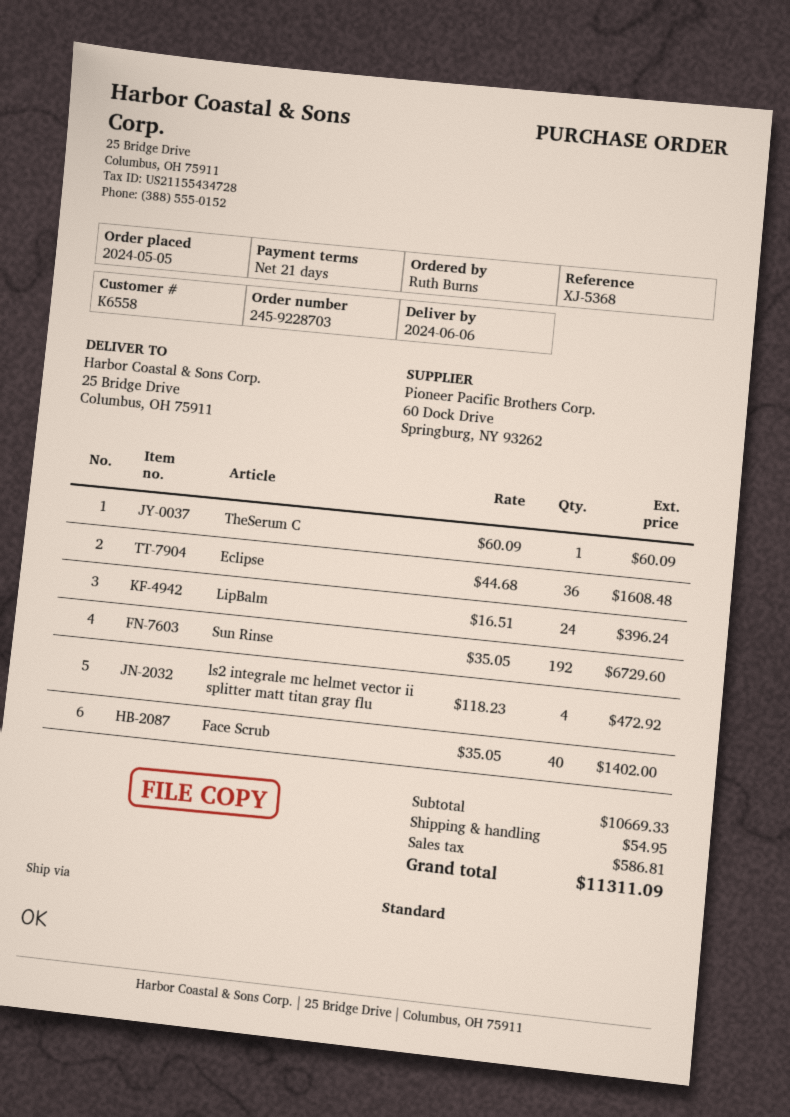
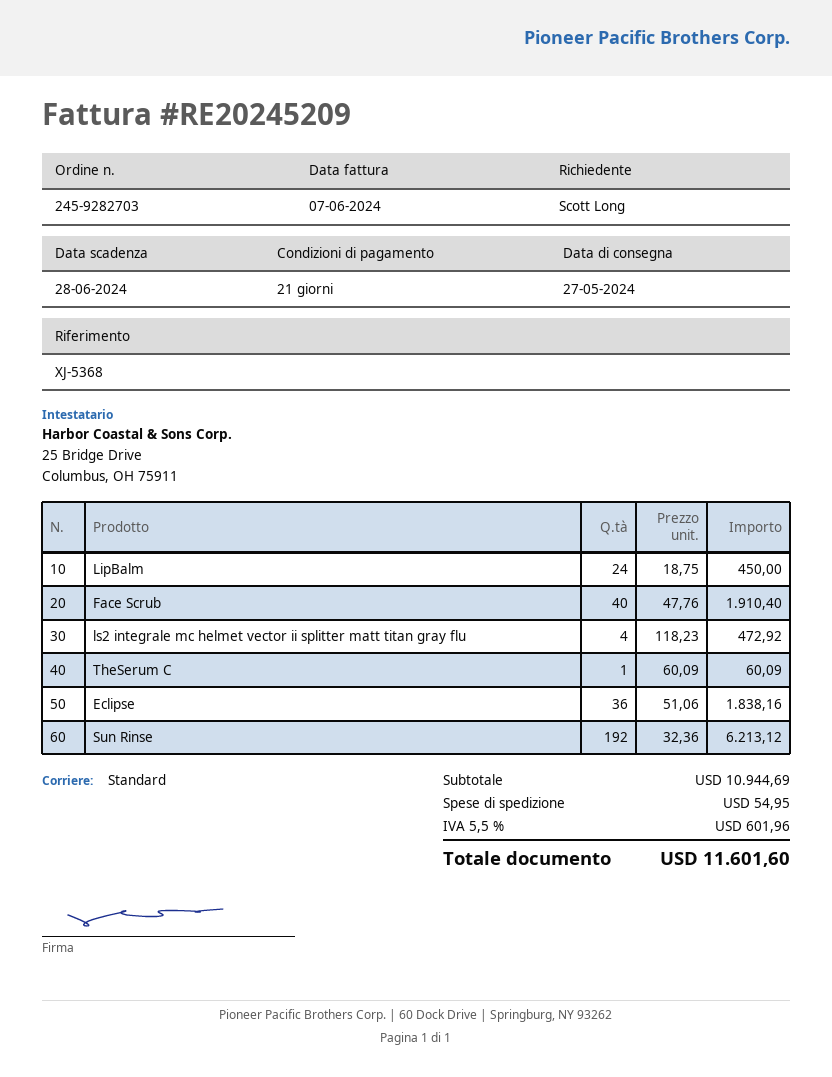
order number: 245-9228703 -> 245-9282703
delivery date: 2024-06-06 -> 2024-05-27
ordered by: Ruth Burns -> Scott Long
Eclipse: 36 x 44.68 = 1608.48 -> 36 x 51.06 = 1838.16
LipBalm: 24 x 16.51 = 396.24 -> 24 x 18.75 = 450.00
Sun Rinse: 192 x 35.05 = 6729.60 -> 192 x 32.36 = 6213.12
Face Scrub: 40 x 35.05 = 1402.00 -> 40 x 47.76 = 1910.40
subtotal: 10669.33 -> 10944.69
tax: 586.81 -> 601.96
total: 11311.09 -> 11601.60

